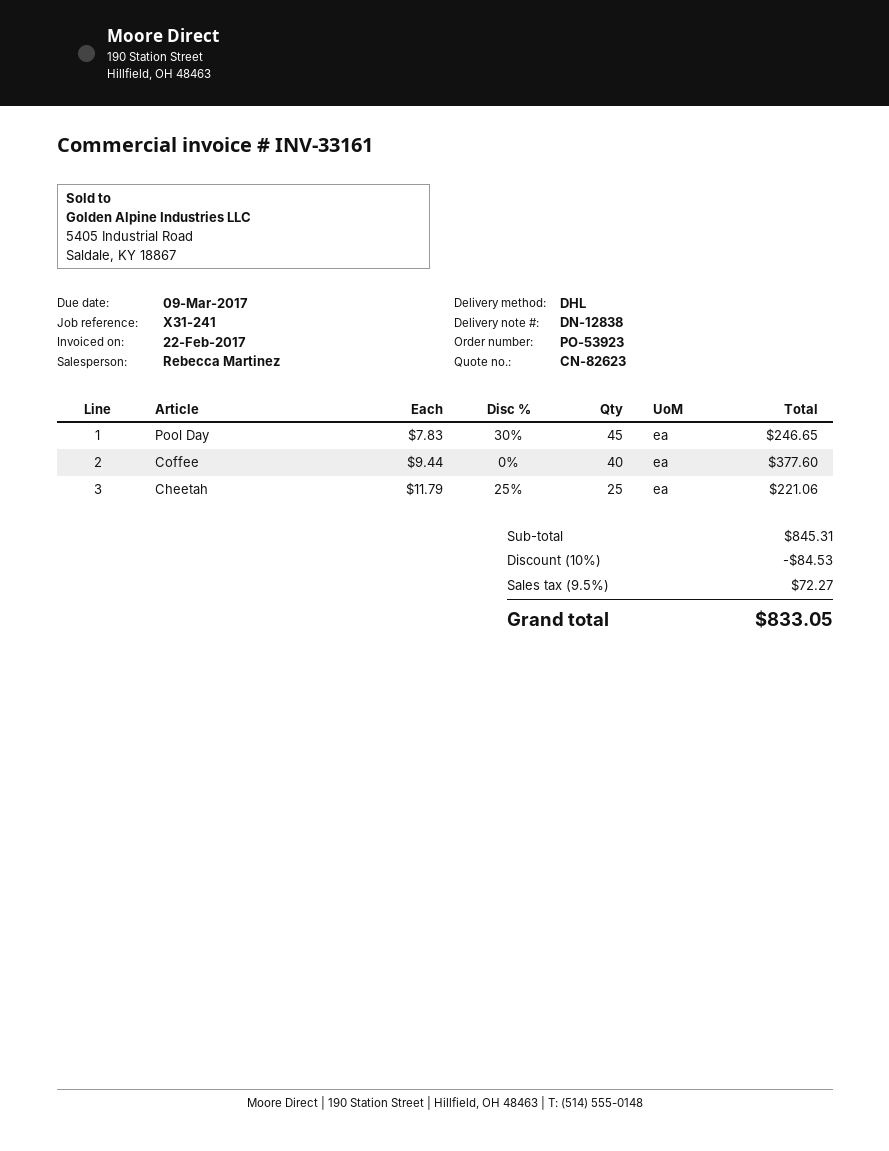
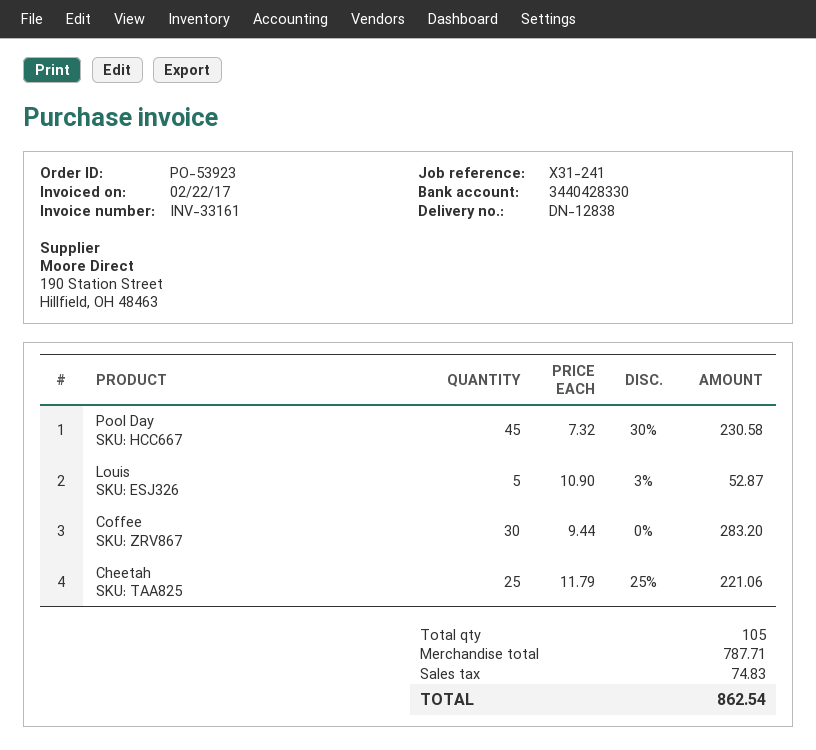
Pool Day: 45 x 7.83 - 30% = 246.65 -> 45 x 7.32 - 30% = 230.58
Coffee: 40 x 9.44 = 377.60 -> 30 x 9.44 = 283.20
Louis: none -> 5 x 10.90 - 3% = 52.87
subtotal: 845.31 -> 787.71
discount: 10% = 84.53 -> none
tax: 72.27 -> 74.83
total: 833.05 -> 862.54

